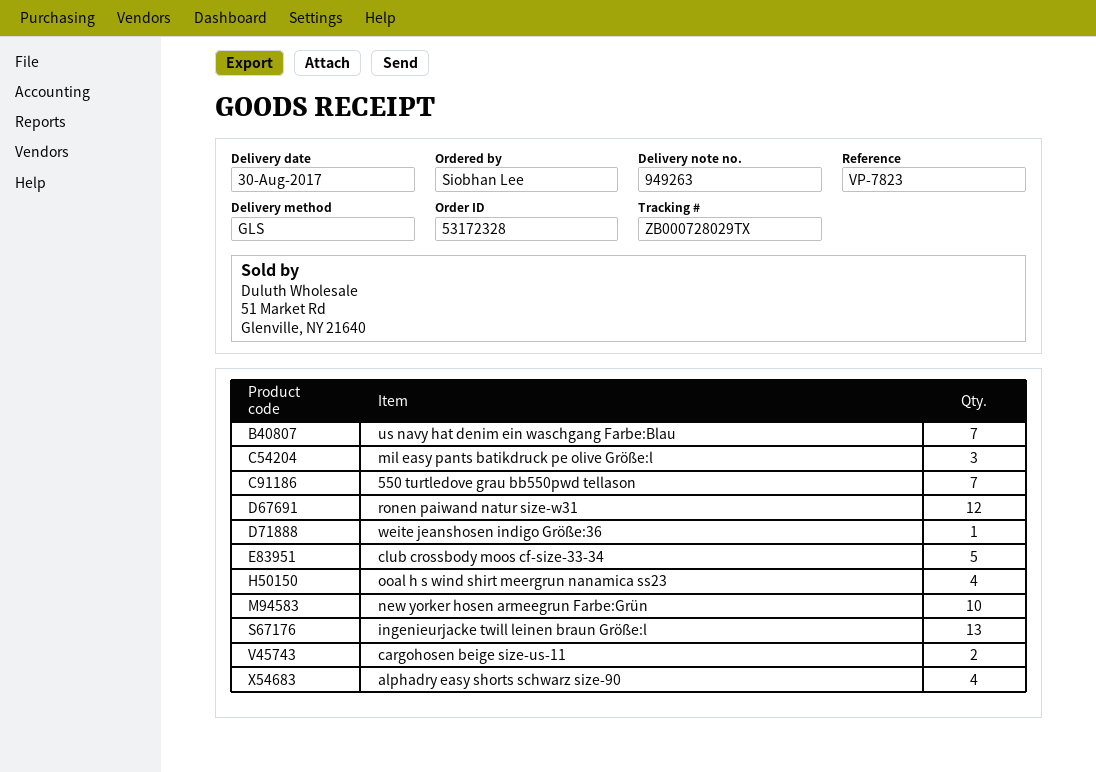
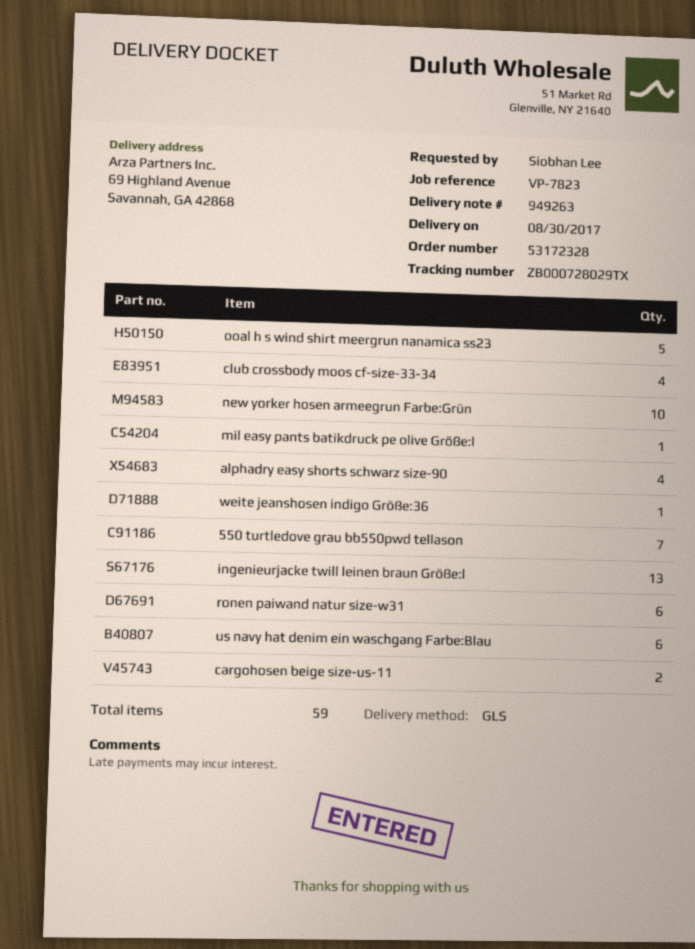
us navy hat denim ein waschgang Farbe:Blau: 7 -> 6
mil easy pants batikdruck pe olive Größe:l: 3 -> 1
ronen paiwand natur size-w31: 12 -> 6
club crossbody moos cf-size-33-34: 5 -> 4
ooal h s wind shirt meergrun nanamica ss23: 4 -> 5

